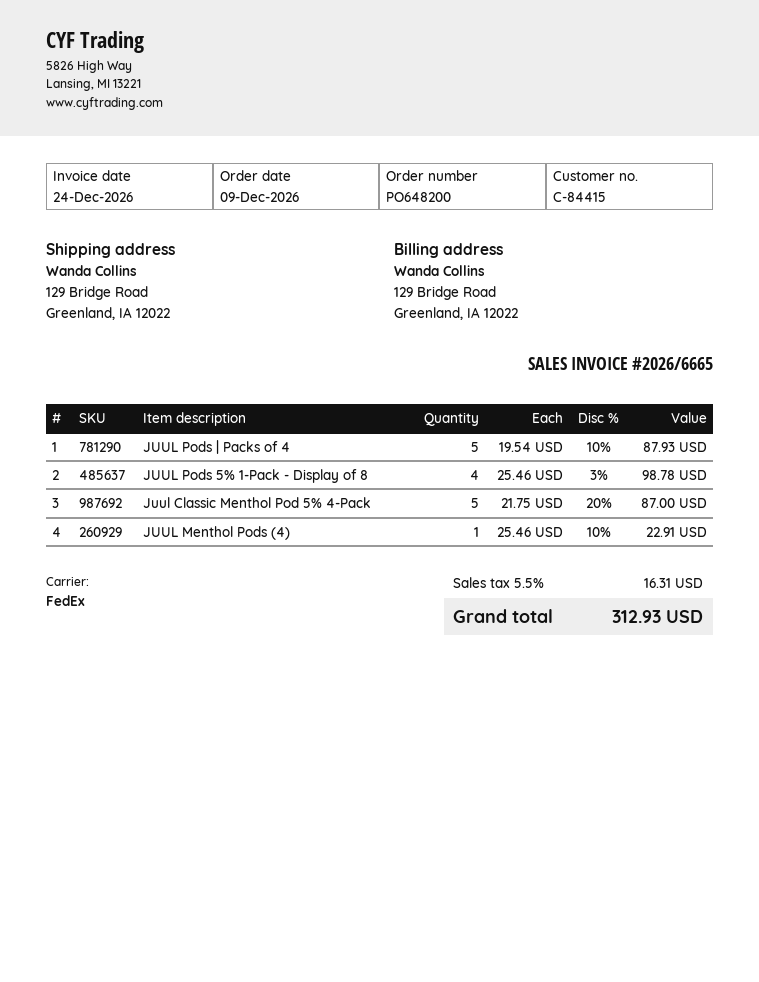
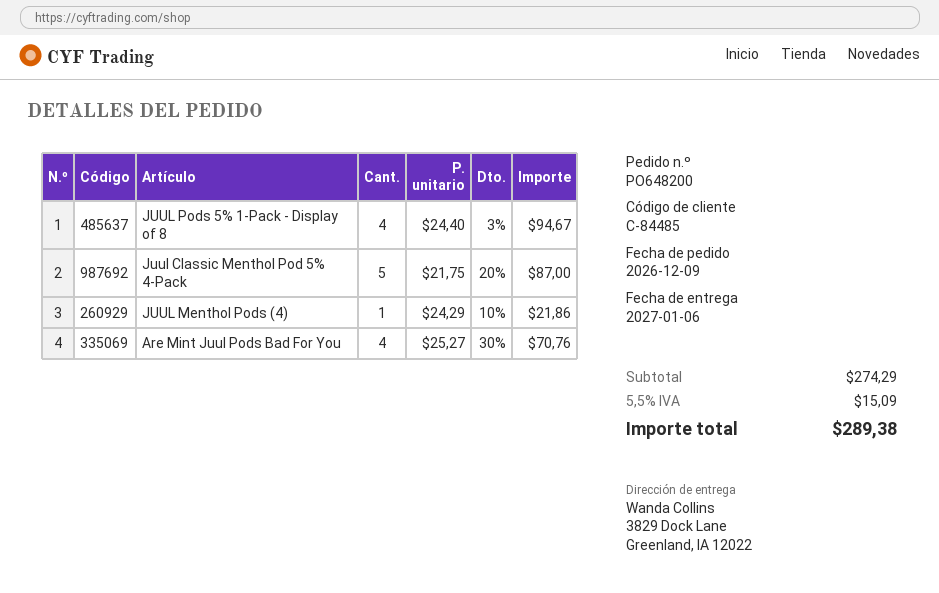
customer number: C-84415 -> C-84485
ship to: 129 Bridge Road, Greenland, IA 12022 -> 3829 Dock Lane, Greenland, IA 12022
JUUL Pods | Packs of 4: 5 x 19.54 - 10% = 87.93 -> none
JUUL Pods 5% 1-Pack - Display of 8: 4 x 25.46 - 3% = 98.78 -> 4 x 24.40 - 3% = 94.67
JUUL Menthol Pods (4): 1 x 25.46 - 10% = 22.91 -> 1 x 24.29 - 10% = 21.86
Are Mint Juul Pods Bad For You: none -> 4 x 25.27 - 30% = 70.76
tax: 5.5% = 16.31 -> 5.5% = 15.09
total: 312.93 -> 289.38

